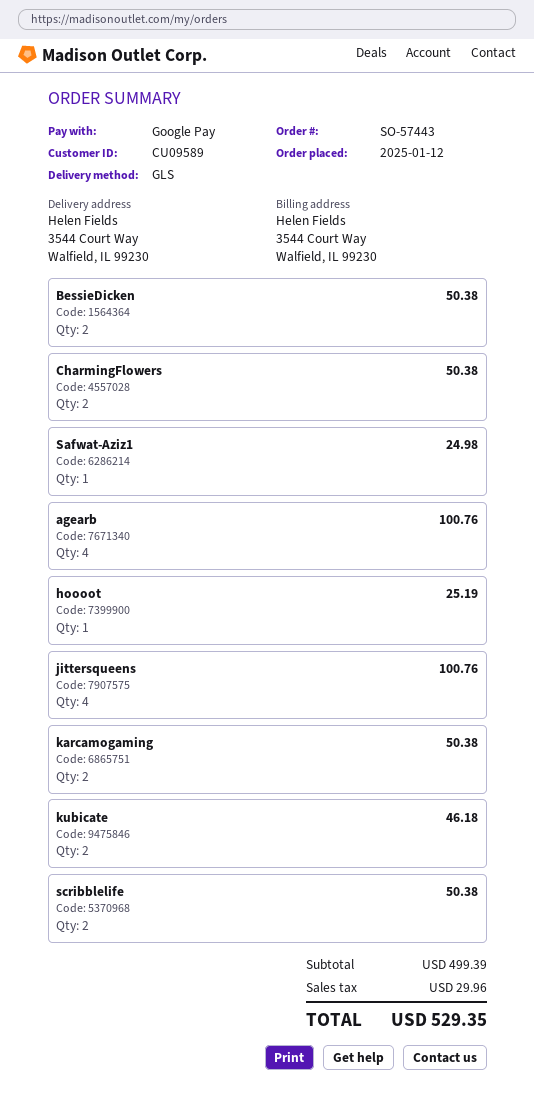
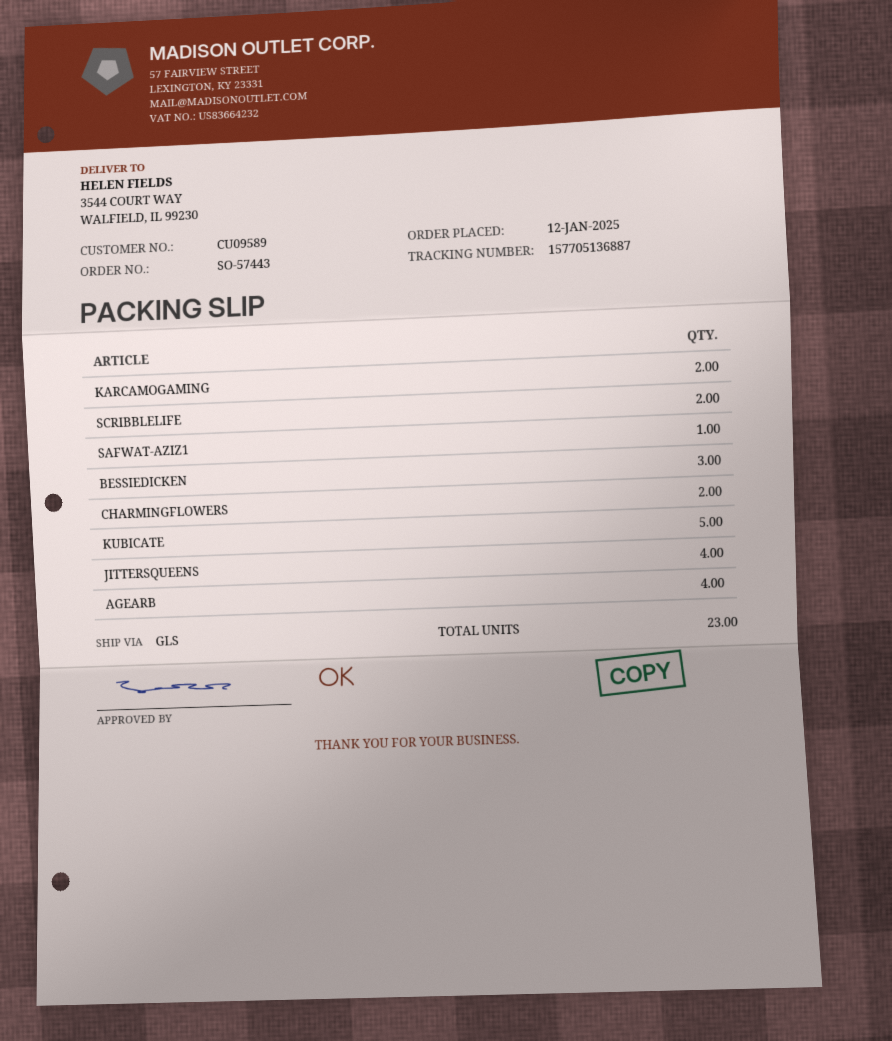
BessieDicken: 2 -> 3
hoooot: 1 -> none
kubicate: 2 -> 5

